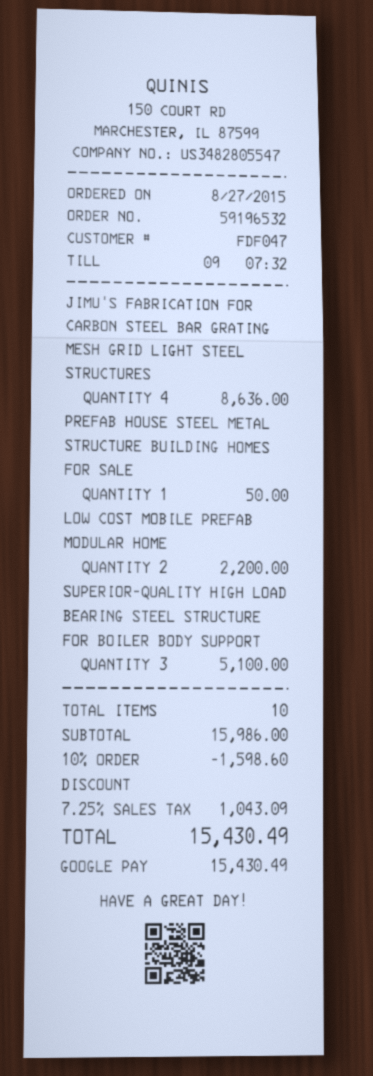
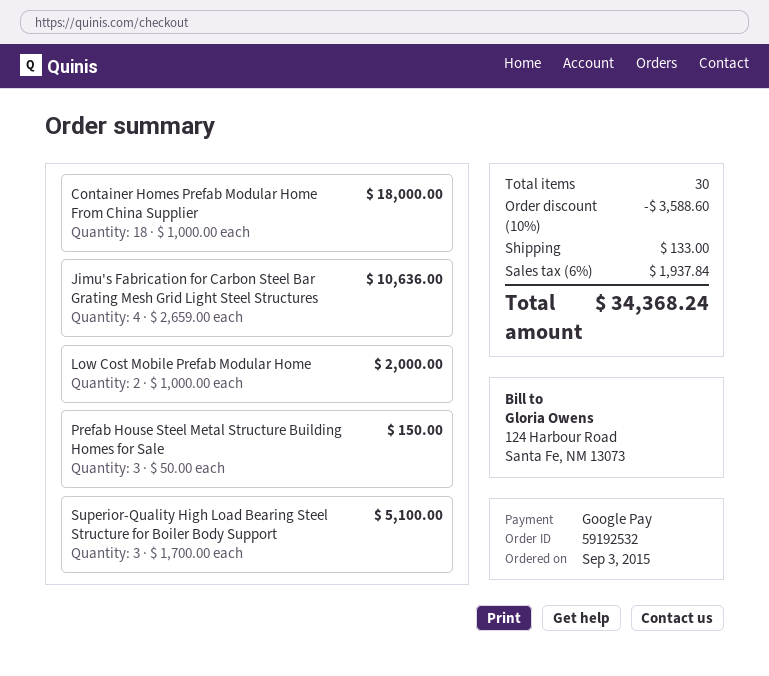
order number: 59196532 -> 59192532
order date: 2015-08-27 -> 2015-09-03
JIMU'S FABRICATION FOR CARBON STEEL BAR GRATING MESH GRID LIGHT STEEL STRUCTURES: 4 for 8636.00 -> 4 for 10636.00
PREFAB HOUSE STEEL METAL STRUCTURE BUILDING HOMES FOR SALE: 1 for 50.00 -> 3 for 150.00
LOW COST MOBILE PREFAB MODULAR HOME: 2 for 2200.00 -> 2 for 2000.00
Container Homes Prefab Modular Home From China Supplier: none -> 18 for 18000.00
total quantity: 10 -> 30
discount: 10% = 1598.60 -> 10% = 3588.60
shipping: none -> 133.00
tax: 7.25% = 1043.09 -> 6% = 1937.84
total: 15430.49 -> 34368.24

